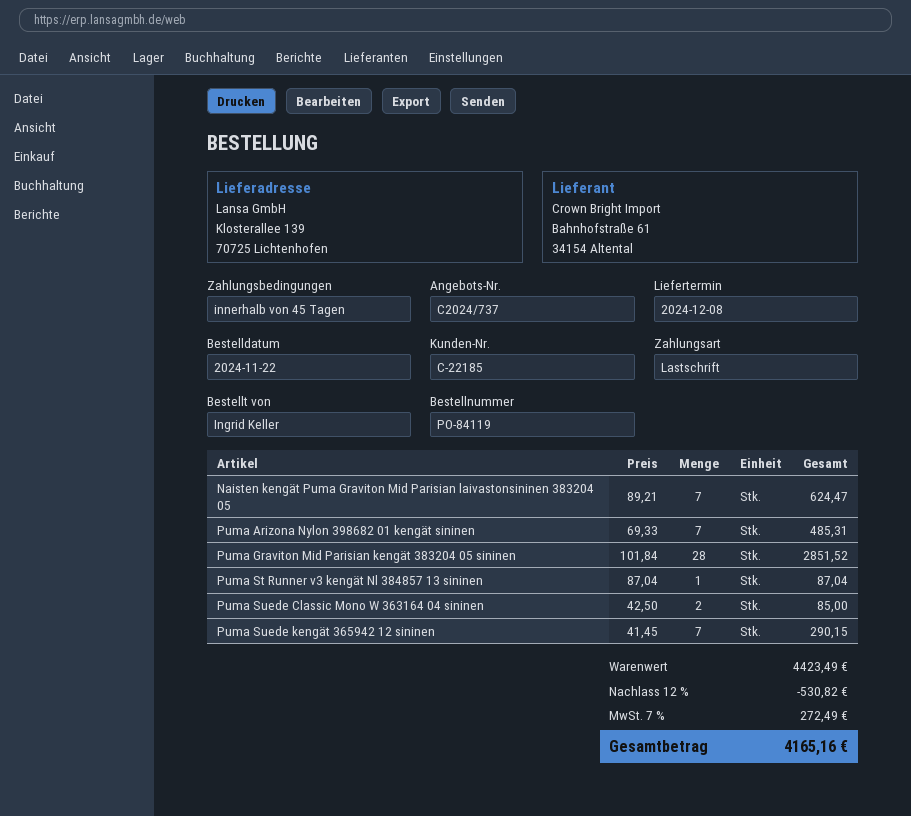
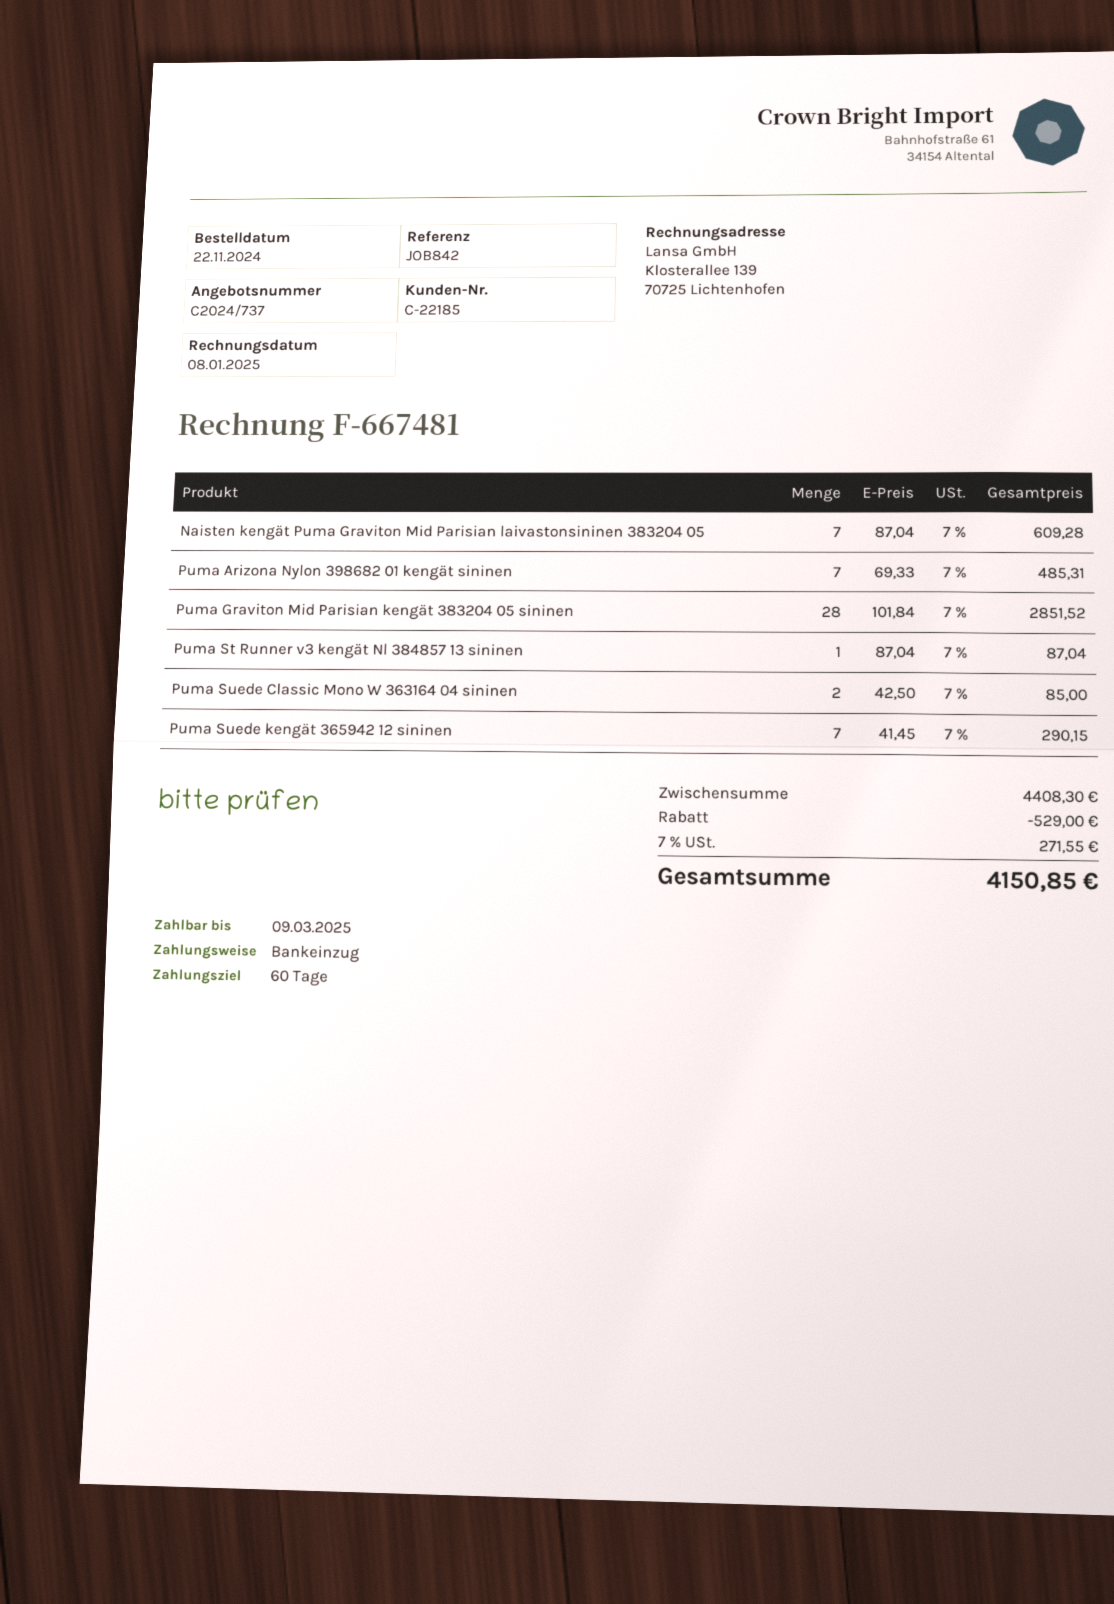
payment terms: 45 days -> 60 days
Naisten kengät Puma Graviton Mid Parisian laivastonsininen 383204 05: 7 x 89.21 = 624.47 -> 7 x 87.04 = 609.28
subtotal: 4423.49 -> 4408.30
discount: 530.82 -> 529.00
tax: 7% = 272.49 -> 7% = 271.55
total: 4165.16 -> 4150.85

